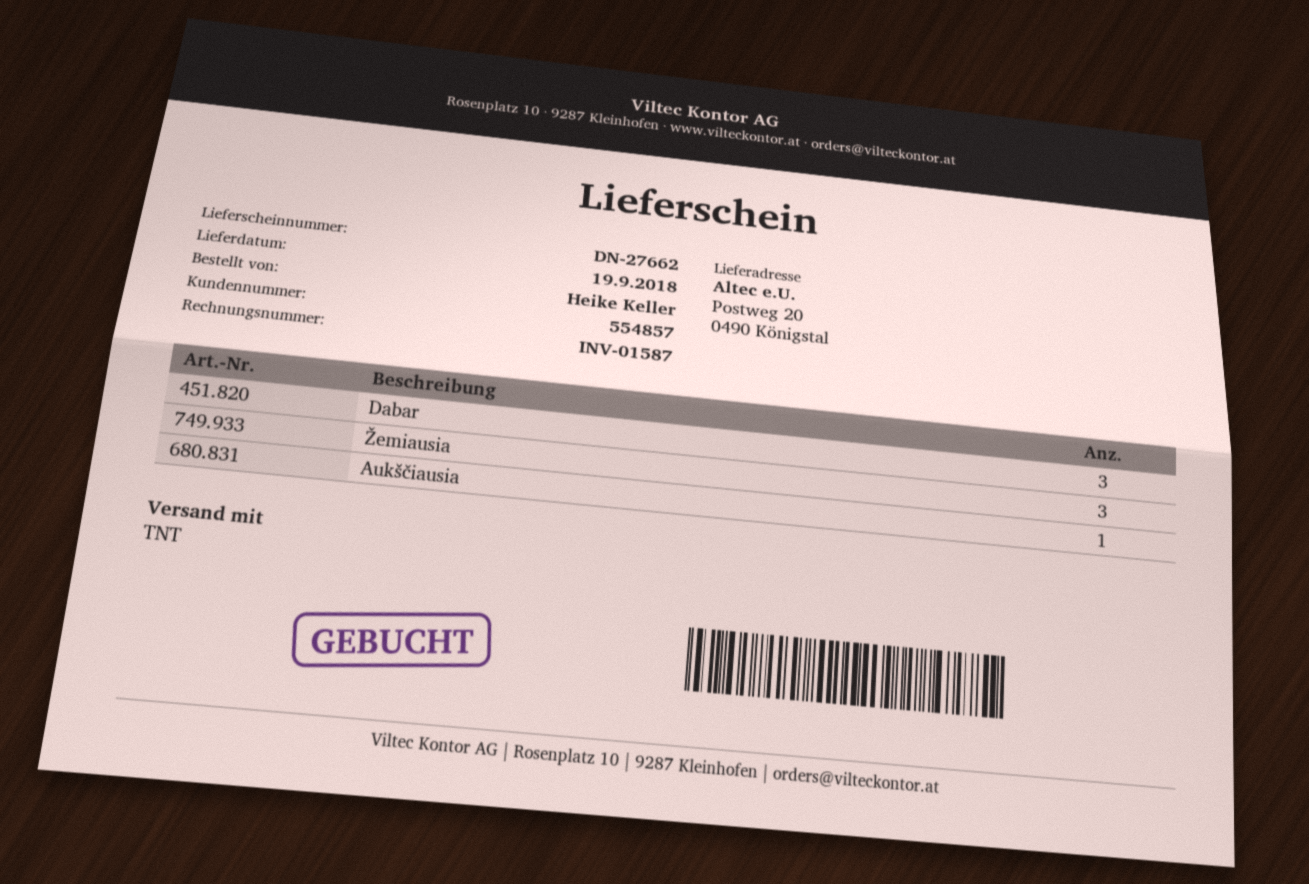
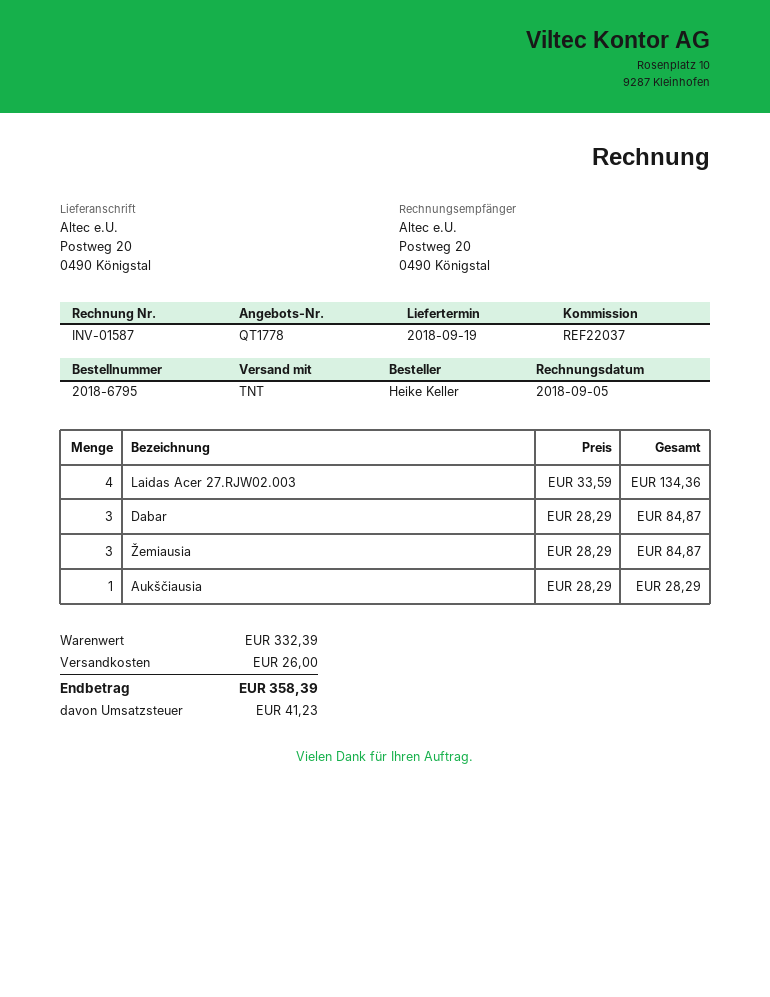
Laidas Acer 27.RJW02.003: none -> 4

